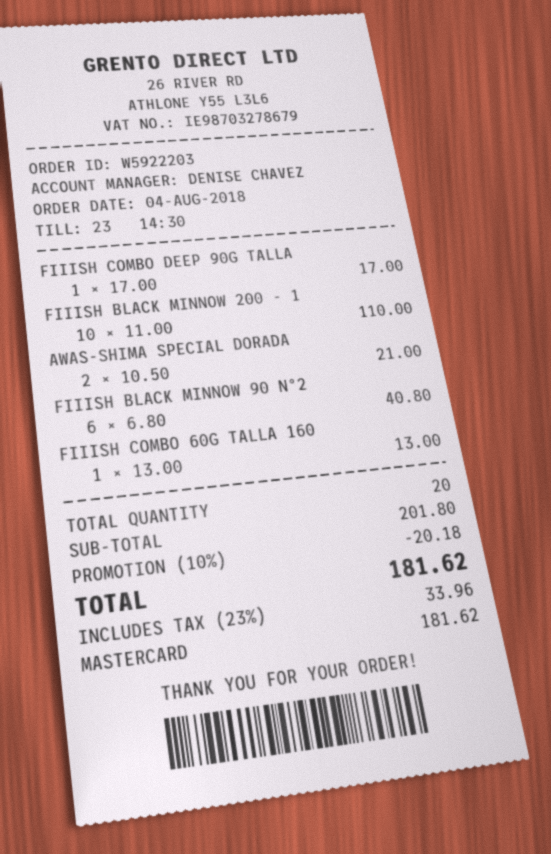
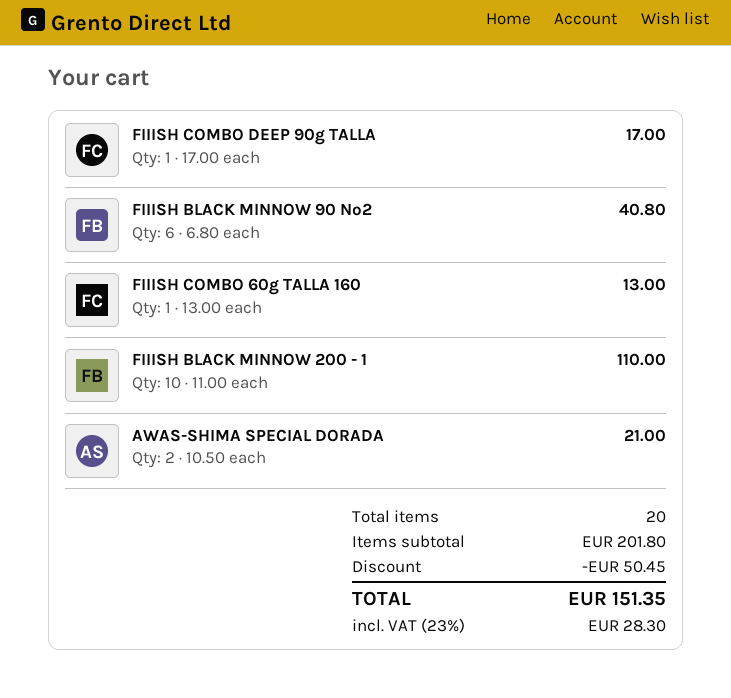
discount: 20.18 -> 50.45
tax: 23% = 33.96 -> 23% = 28.30
total: 181.62 -> 151.35

